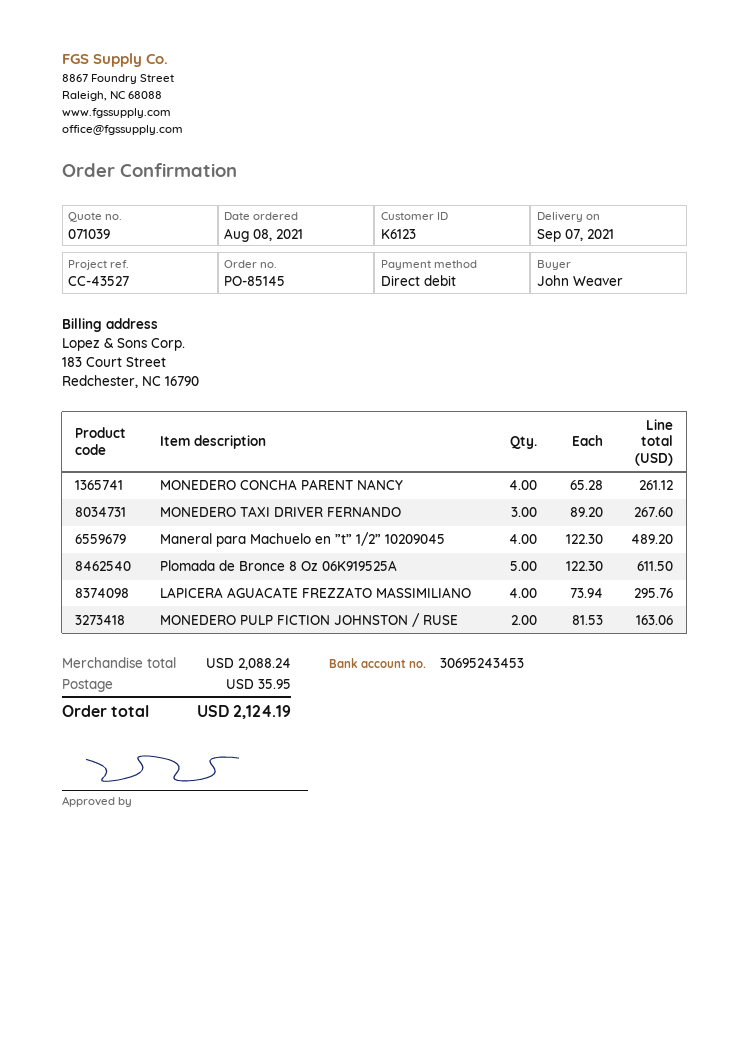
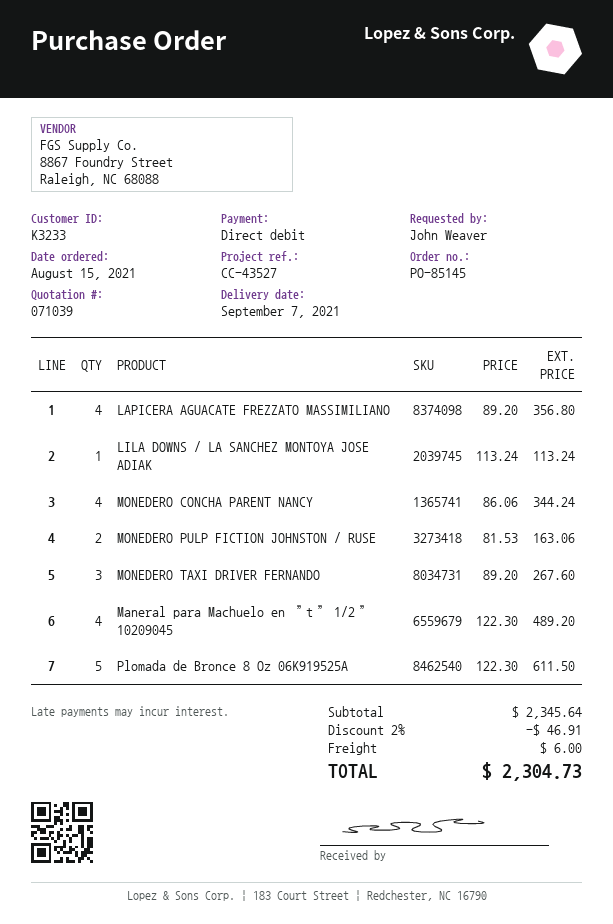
order date: 2021-08-08 -> 2021-08-15
customer number: K6123 -> K3233
MONEDERO CONCHA PARENT NANCY: 4 x 65.28 = 261.12 -> 4 x 86.06 = 344.24
LAPICERA AGUACATE FREZZATO MASSIMILIANO: 4 x 73.94 = 295.76 -> 4 x 89.20 = 356.80
LILA DOWNS / LA SANCHEZ MONTOYA JOSE ADIAK: none -> 1 x 113.24 = 113.24
subtotal: 2088.24 -> 2345.64
discount: none -> 2% = 46.91
shipping: 35.95 -> 6.00
total: 2124.19 -> 2304.73

